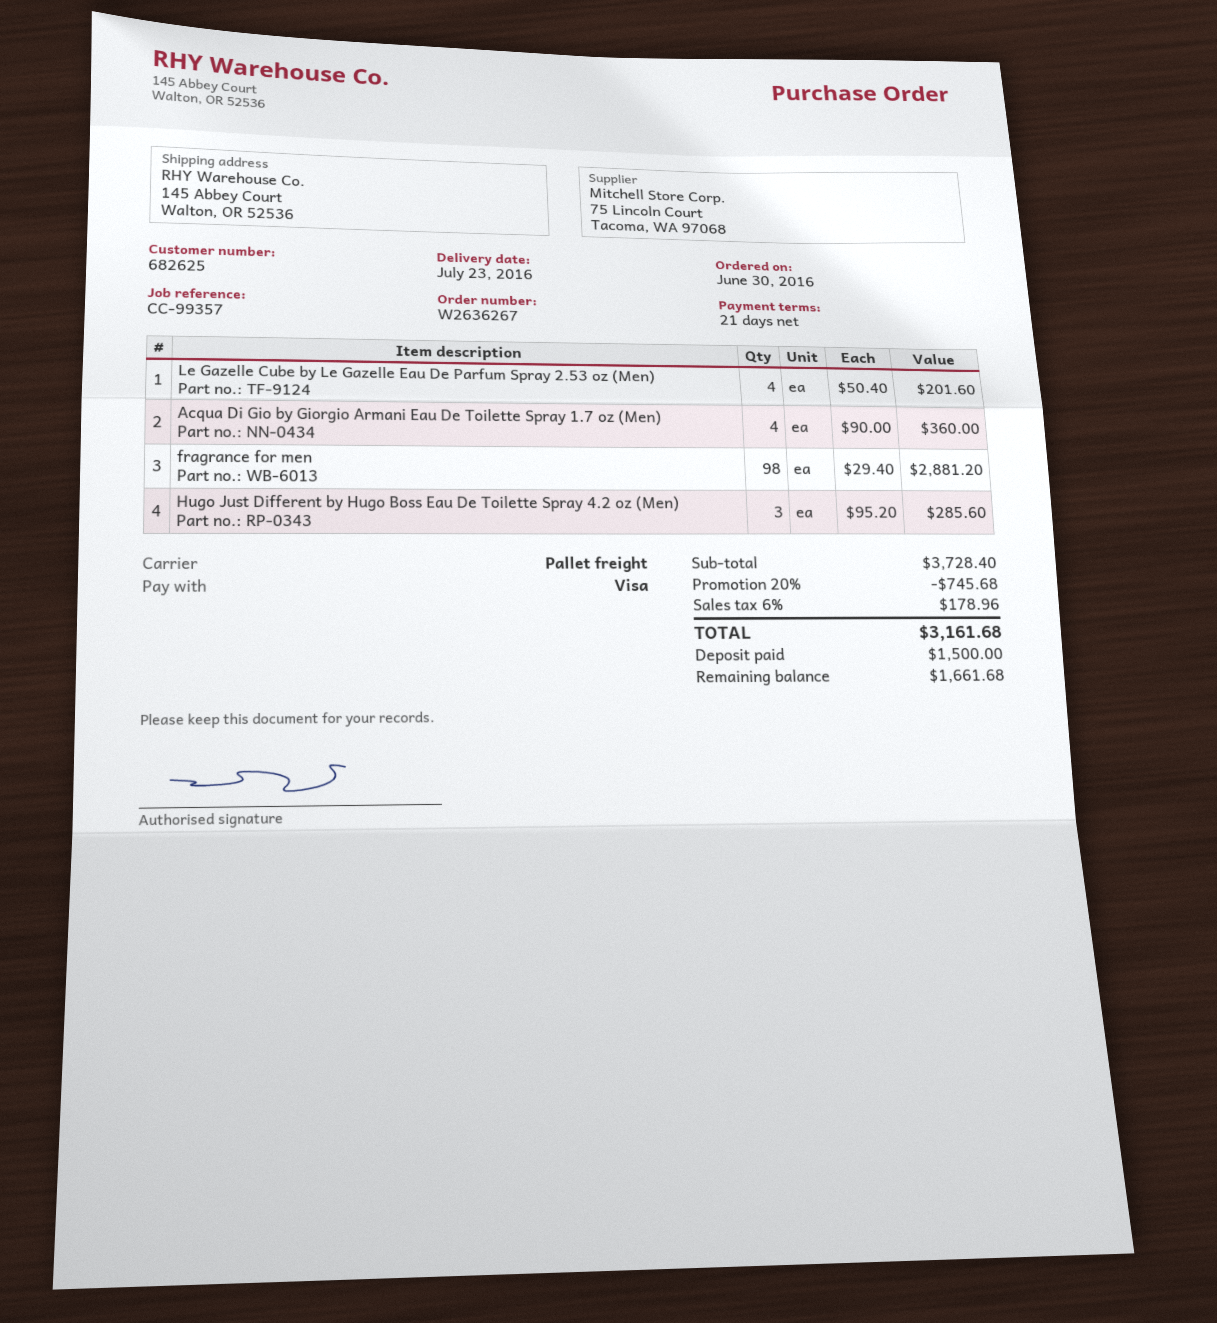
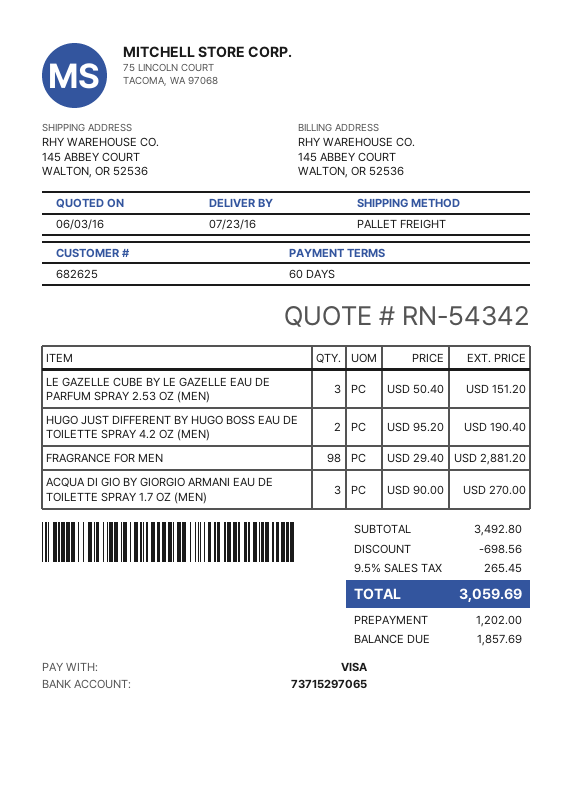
payment terms: 21 days -> 60 days
Le Gazelle Cube by Le Gazelle Eau De Parfum Spray 2.53 oz (Men): 4 x 50.40 = 201.60 -> 3 x 50.40 = 151.20
Acqua Di Gio by Giorgio Armani Eau De Toilette Spray 1.7 oz (Men): 4 x 90.00 = 360.00 -> 3 x 90.00 = 270.00
Hugo Just Different by Hugo Boss Eau De Toilette Spray 4.2 oz (Men): 3 x 95.20 = 285.60 -> 2 x 95.20 = 190.40
subtotal: 3728.40 -> 3492.80
discount: 745.68 -> 698.56
tax: 6% = 178.96 -> 9.5% = 265.45
total: 3161.68 -> 3059.69
deposit: 1500.00 -> 1202.00
balance: 1661.68 -> 1857.69

